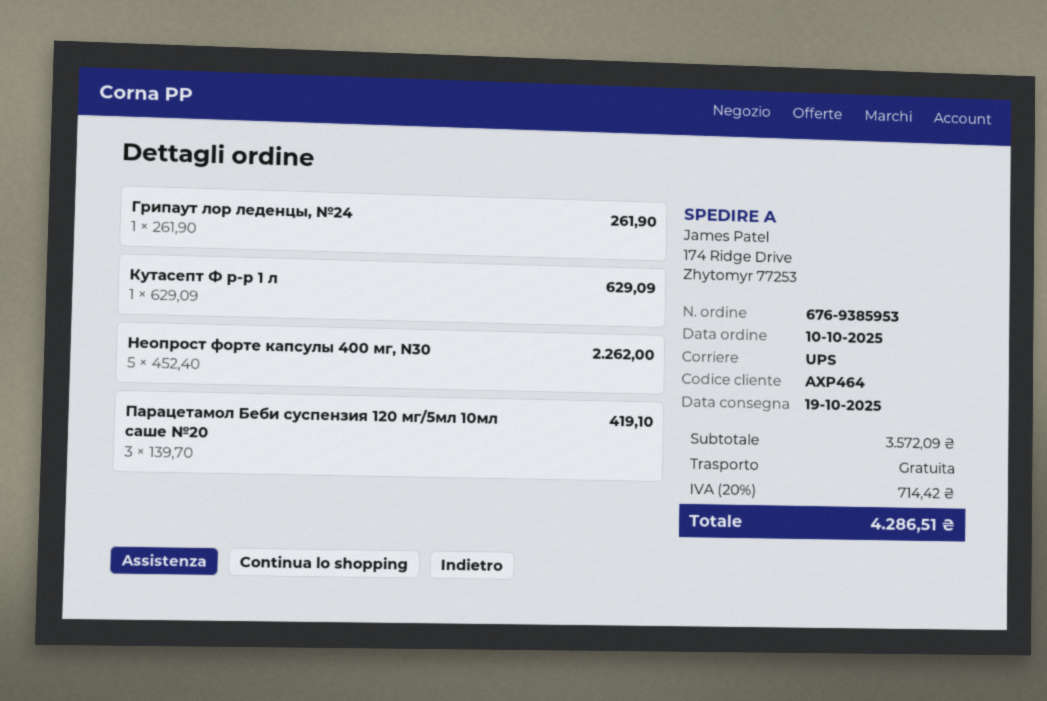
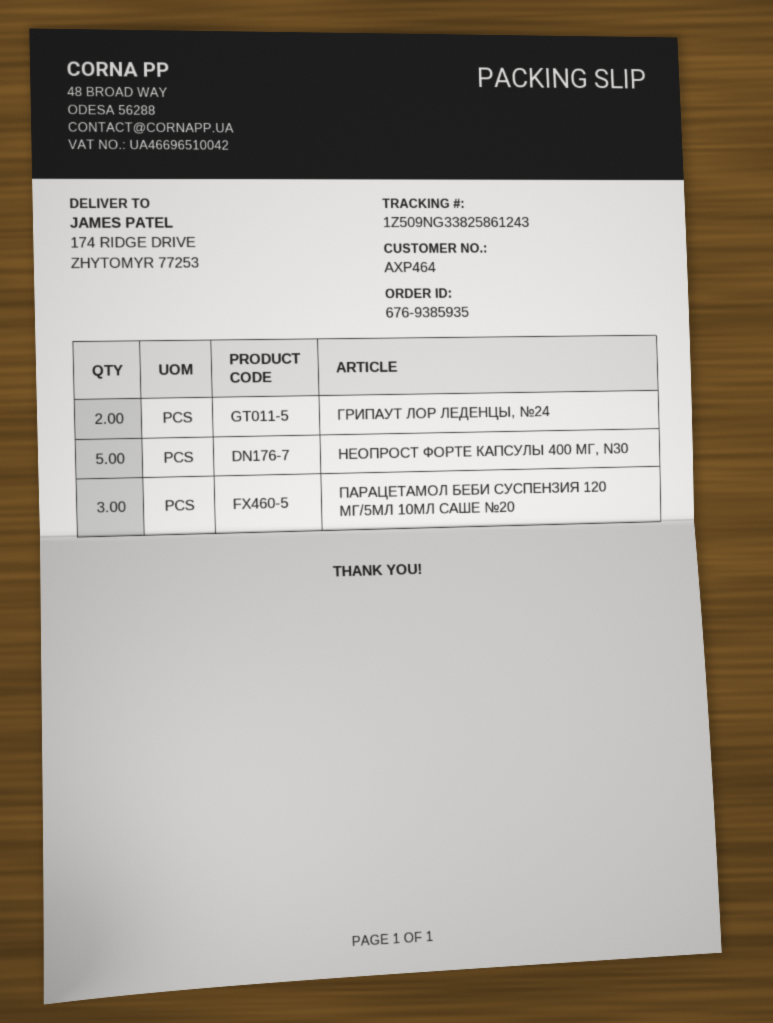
order number: 676-9385953 -> 676-9385935
Грипаут лор леденцы, №24: 1 -> 2
Кутасепт Ф р-р 1 л: 1 -> none

